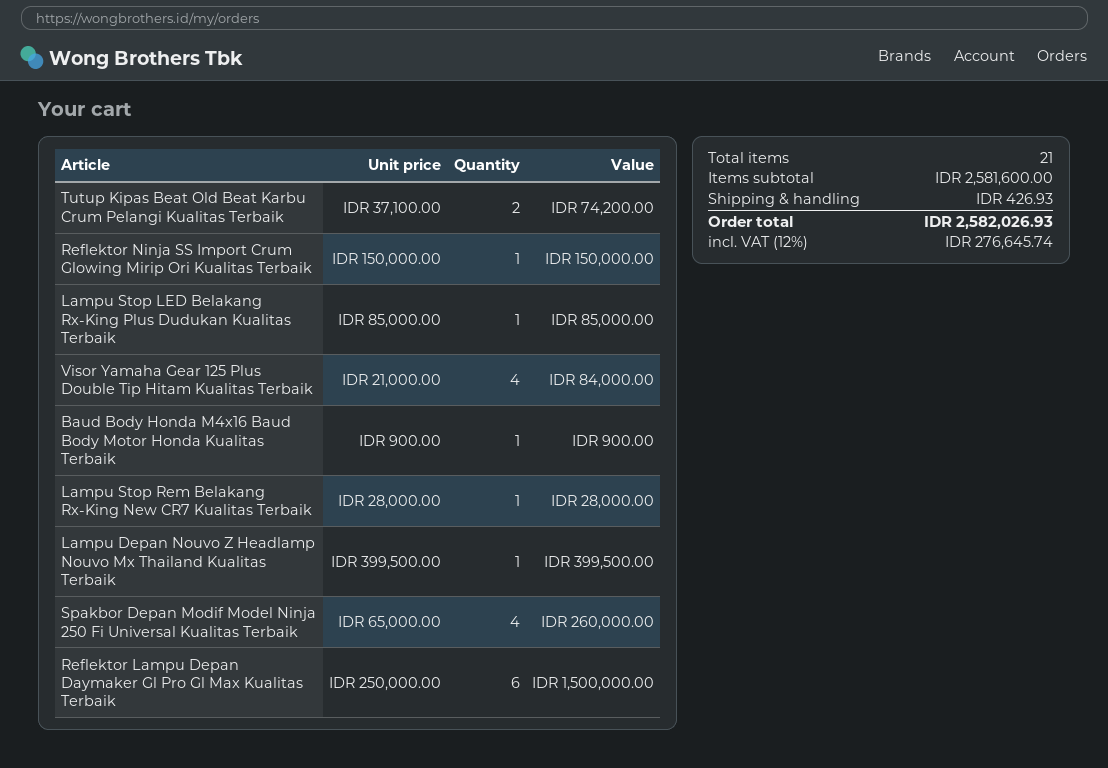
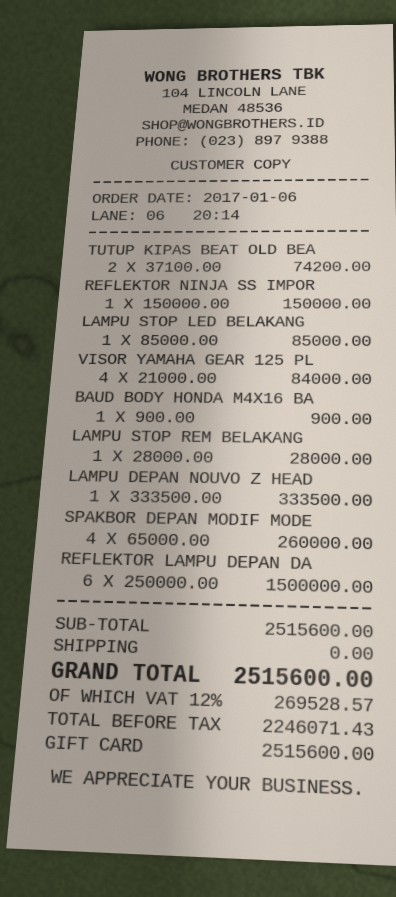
Lampu Depan Nouvo Z Headlamp Nouvo Mx Thailand Kualitas Terbaik: 1 x 399500.00 = 399500.00 -> 1 x 333500.00 = 333500.00
subtotal: 2581600.00 -> 2515600.00
shipping: 426.93 -> 0.00
tax: 12% = 276645.74 -> 12% = 269528.57
total: 2582026.93 -> 2515600.00

